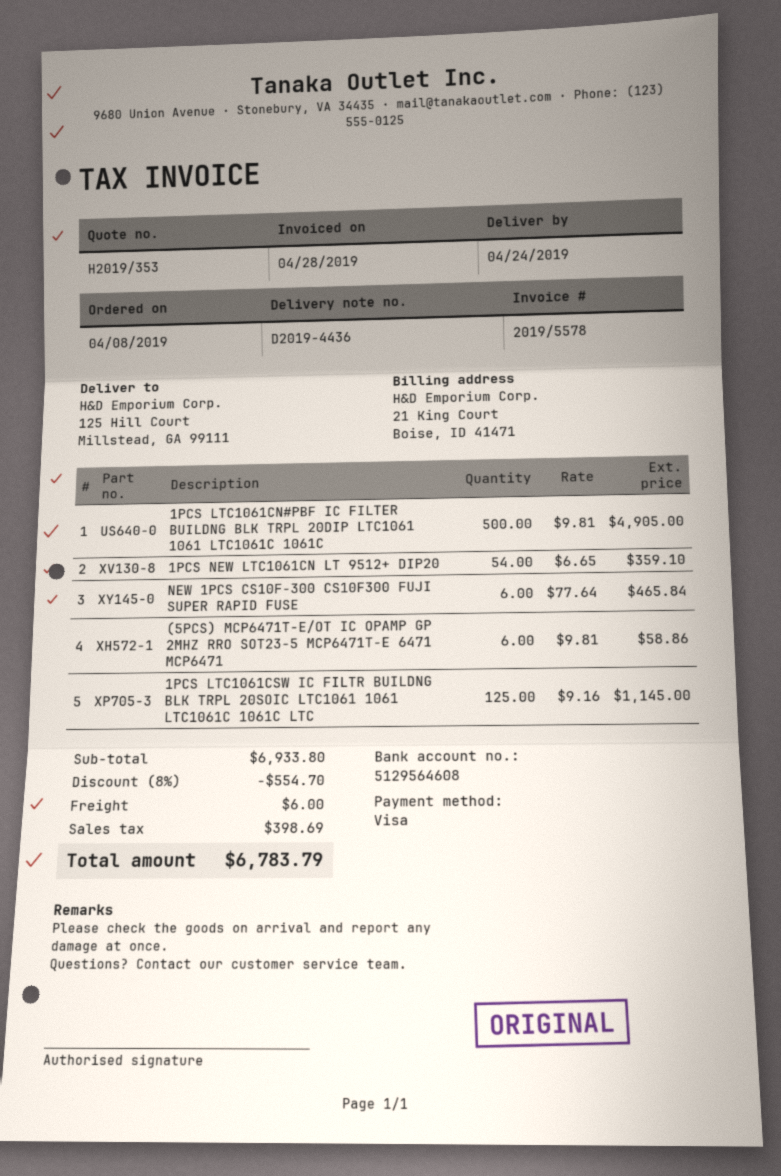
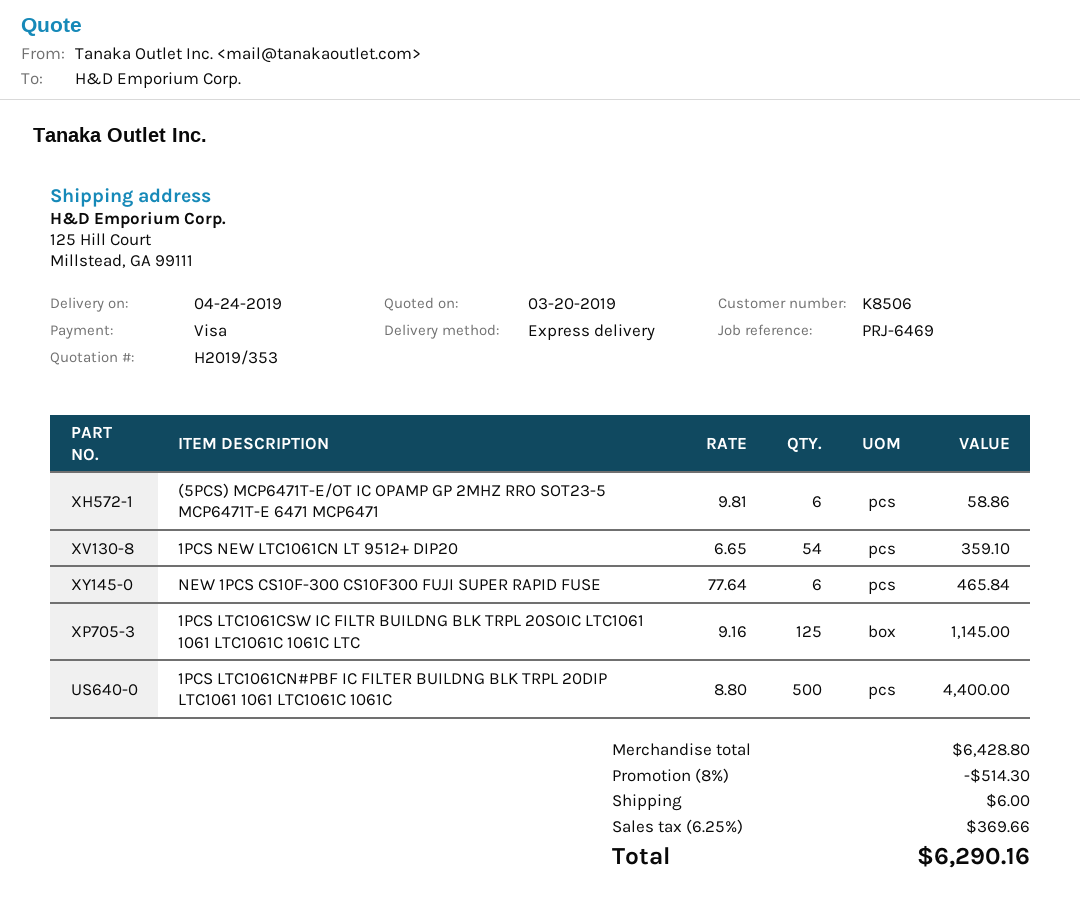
1PCS LTC1061CN#PBF IC FILTER BUILDNG BLK TRPL 20DIP LTC1061 1061 LTC1061C 1061C: 500 x 9.81 = 4905.00 -> 500 x 8.80 = 4400.00
subtotal: 6933.80 -> 6428.80
discount: 8% = 554.70 -> 8% = 514.30
tax: 398.69 -> 369.66
total: 6783.79 -> 6290.16

